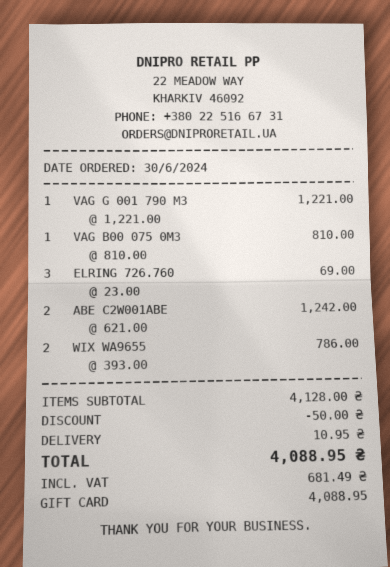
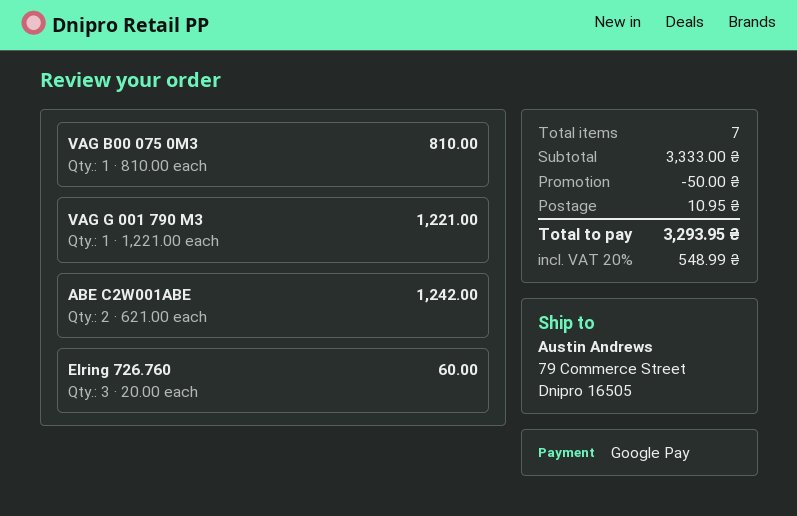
payment method: gift card -> Google Pay
ELRING 726.760: 3 x 23.00 = 69.00 -> 3 x 20.00 = 60.00
WIX WA9655: 2 x 393.00 = 786.00 -> none
subtotal: 4128.00 -> 3333.00
tax: 681.49 -> 548.99
total: 4088.95 -> 3293.95

